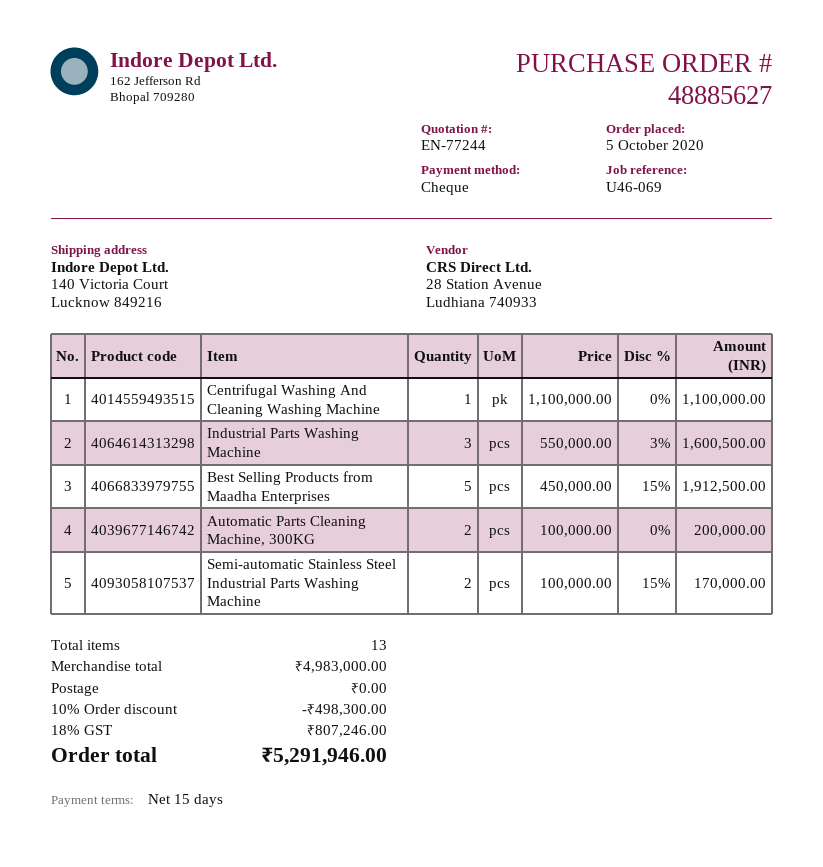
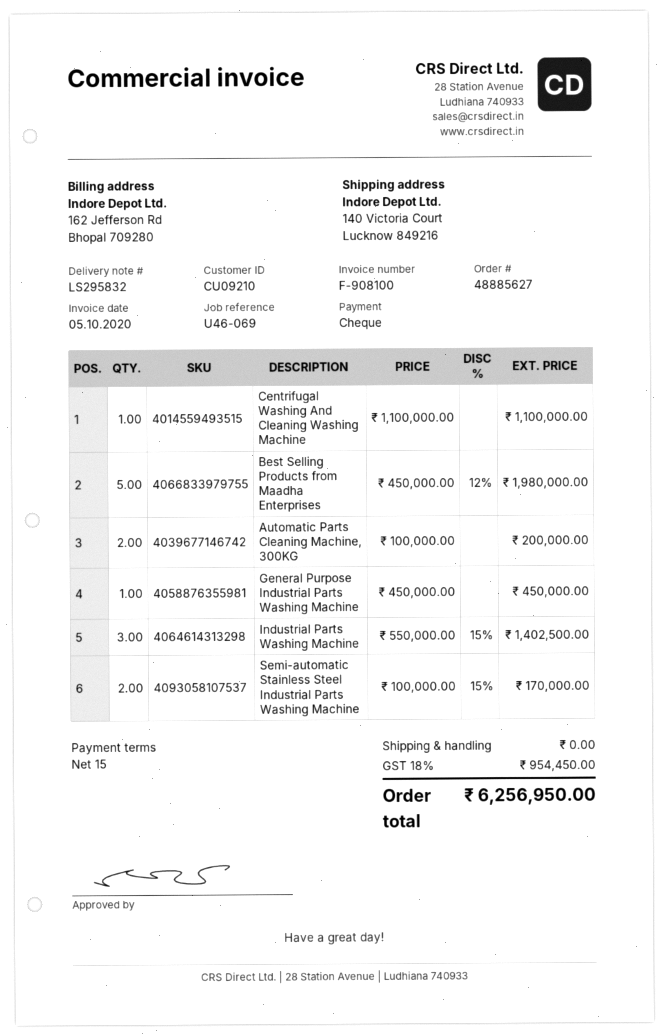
Industrial Parts Washing Machine: 3 x 550000.00 - 3% = 1600500.00 -> 3 x 550000.00 - 15% = 1402500.00
Best Selling Products from Maadha Enterprises: 5 x 450000.00 - 15% = 1912500.00 -> 5 x 450000.00 - 12% = 1980000.00
General Purpose Industrial Parts Washing Machine: none -> 1 x 450000.00 = 450000.00
discount: 10% = 498300.00 -> none
tax: 18% = 807246.00 -> 18% = 954450.00
total: 5291946.00 -> 6256950.00

